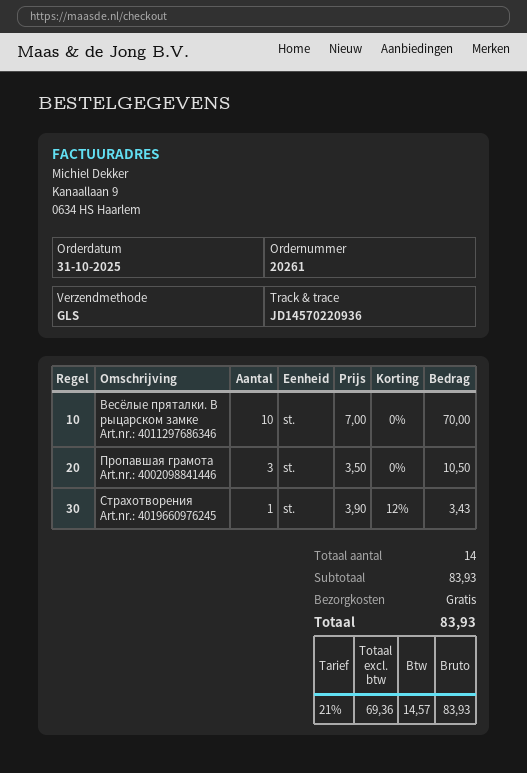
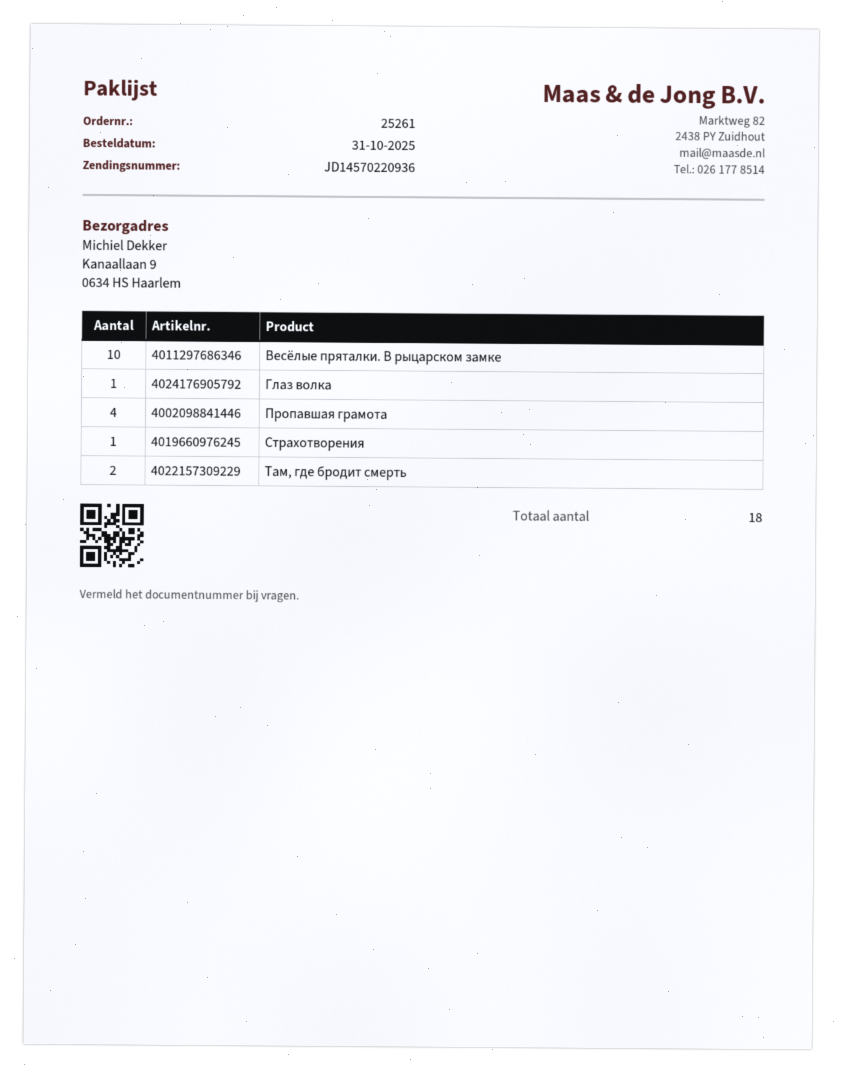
order number: 20261 -> 25261
Пропавшая грамота: 3 -> 4
Глаз волка: none -> 1
Там, где бродит смерть: none -> 2
total quantity: 14 -> 18

